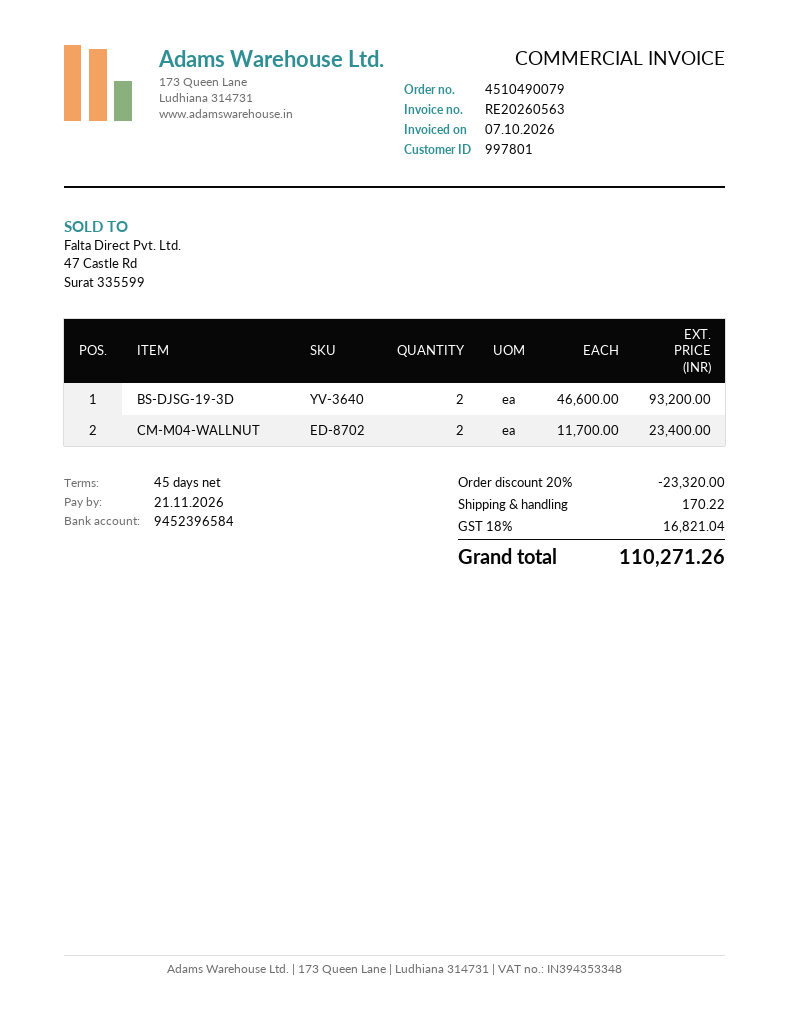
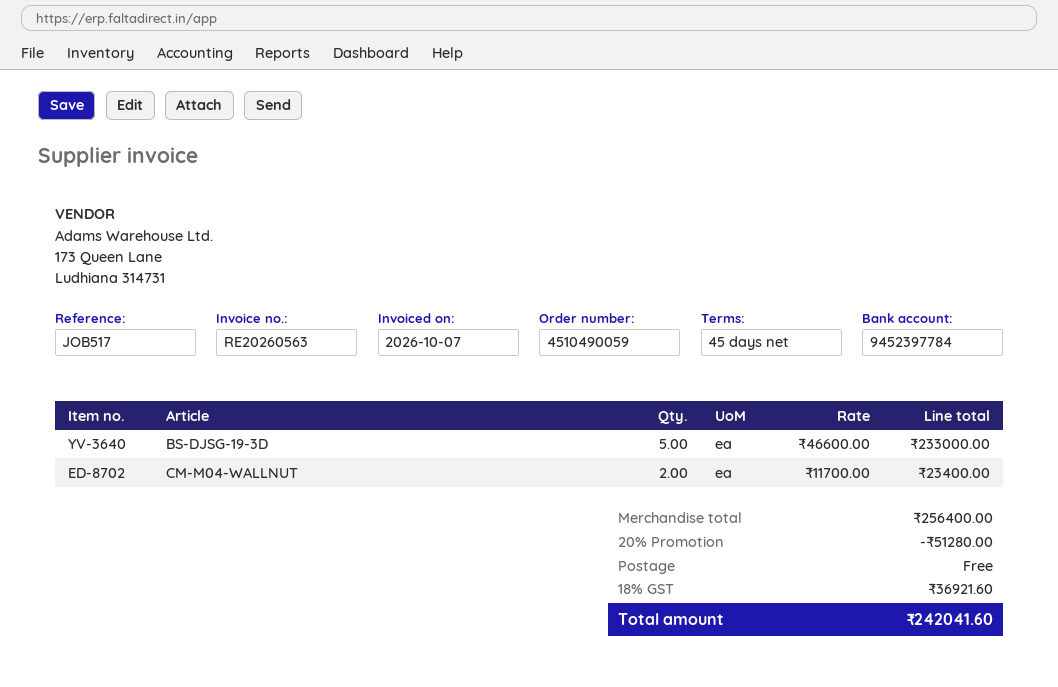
order number: 4510490079 -> 4510490059
bank account: 9452396584 -> 9452397784
BS-DJSG-19-3D: 2 x 46600.00 = 93200.00 -> 5 x 46600.00 = 233000.00
discount: 20% = 23320.00 -> 20% = 51280.00
shipping: 170.22 -> 0.00
tax: 18% = 16821.04 -> 18% = 36921.60
total: 110271.26 -> 242041.60

